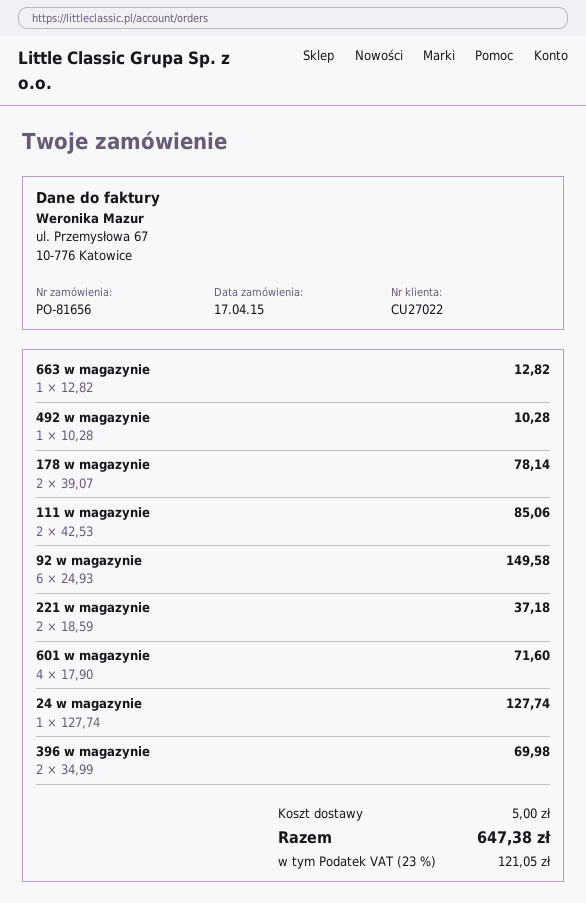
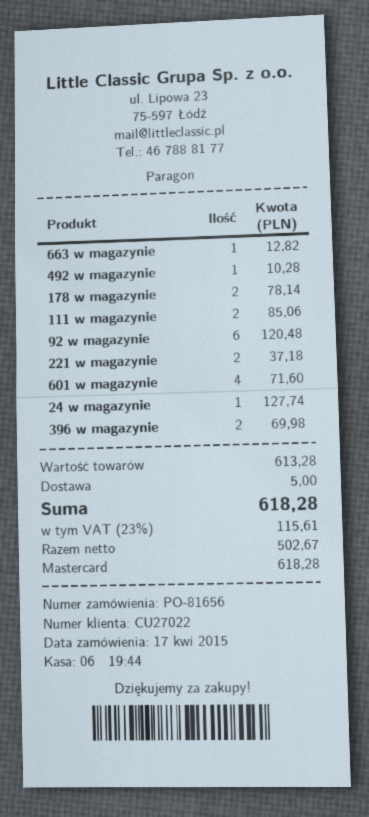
92 w magazynie: 6 for 149.58 -> 6 for 120.48
tax: 23% = 121.05 -> 23% = 115.61
total: 647.38 -> 618.28

